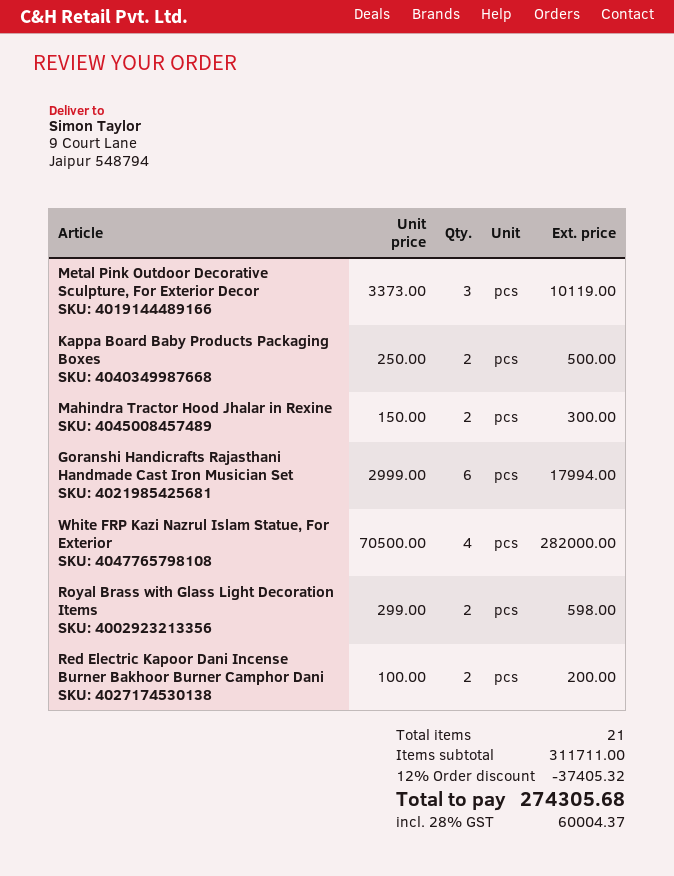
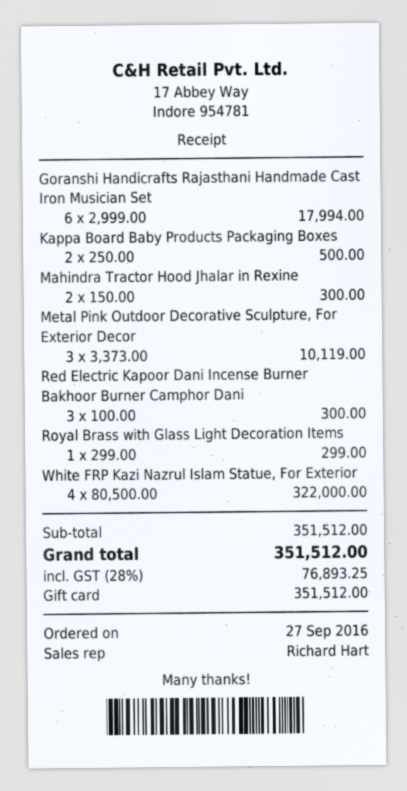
White FRP Kazi Nazrul Islam Statue, For Exterior: 4 x 70500.00 = 282000.00 -> 4 x 80500.00 = 322000.00
Royal Brass with Glass Light Decoration Items: 2 x 299.00 = 598.00 -> 1 x 299.00 = 299.00
Red Electric Kapoor Dani Incense Burner Bakhoor Burner Camphor Dani: 2 x 100.00 = 200.00 -> 3 x 100.00 = 300.00
subtotal: 311711.00 -> 351512.00
discount: 12% = 37405.32 -> none
tax: 28% = 60004.37 -> 28% = 76893.25
total: 274305.68 -> 351512.00

